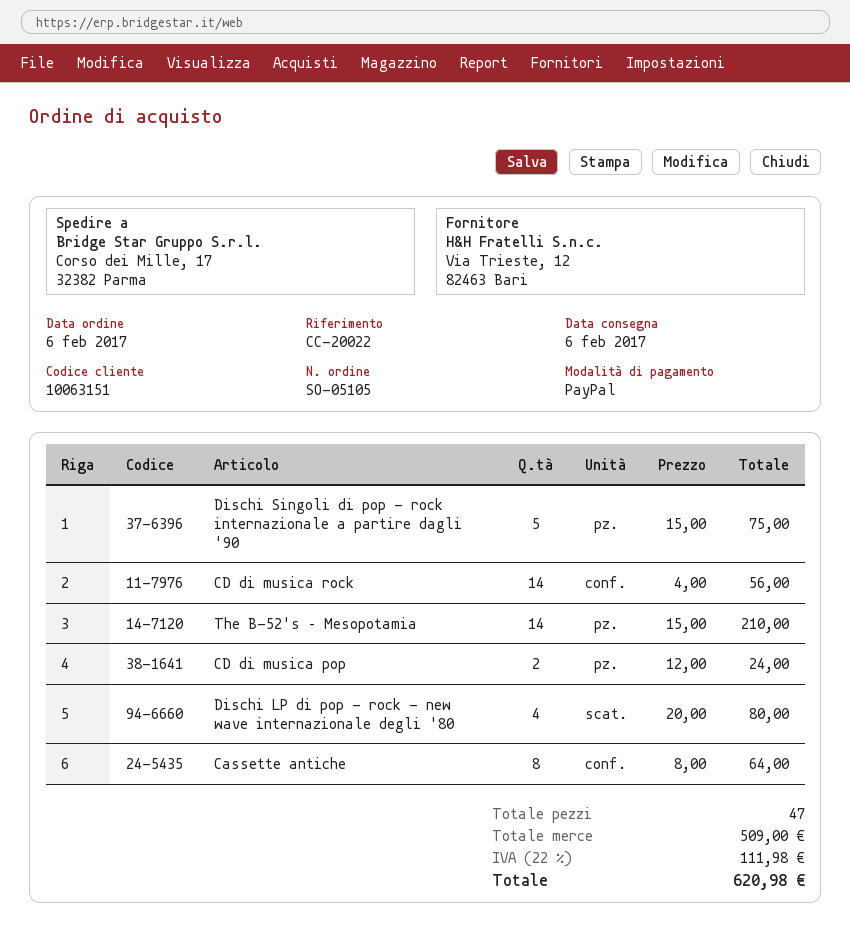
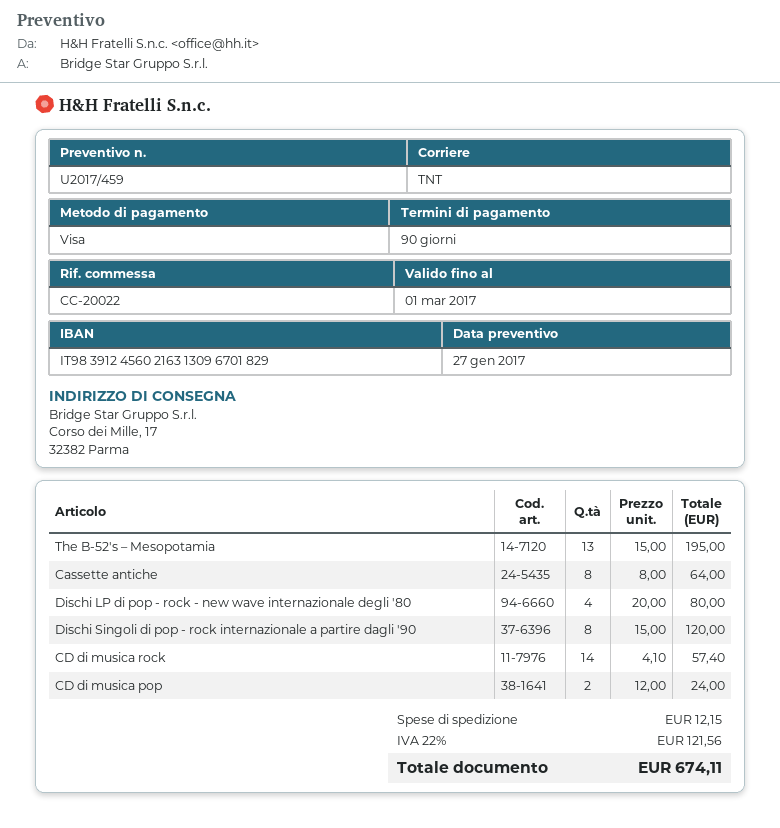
payment method: PayPal -> Visa
Dischi Singoli di pop - rock internazionale a partire dagli '90: 5 x 15.00 = 75.00 -> 8 x 15.00 = 120.00
CD di musica rock: 14 x 4.00 = 56.00 -> 14 x 4.10 = 57.40
The B-52's – Mesopotamia: 14 x 15.00 = 210.00 -> 13 x 15.00 = 195.00
shipping: none -> 12.15
tax: 22% = 111.98 -> 22% = 121.56
total: 620.98 -> 674.11

